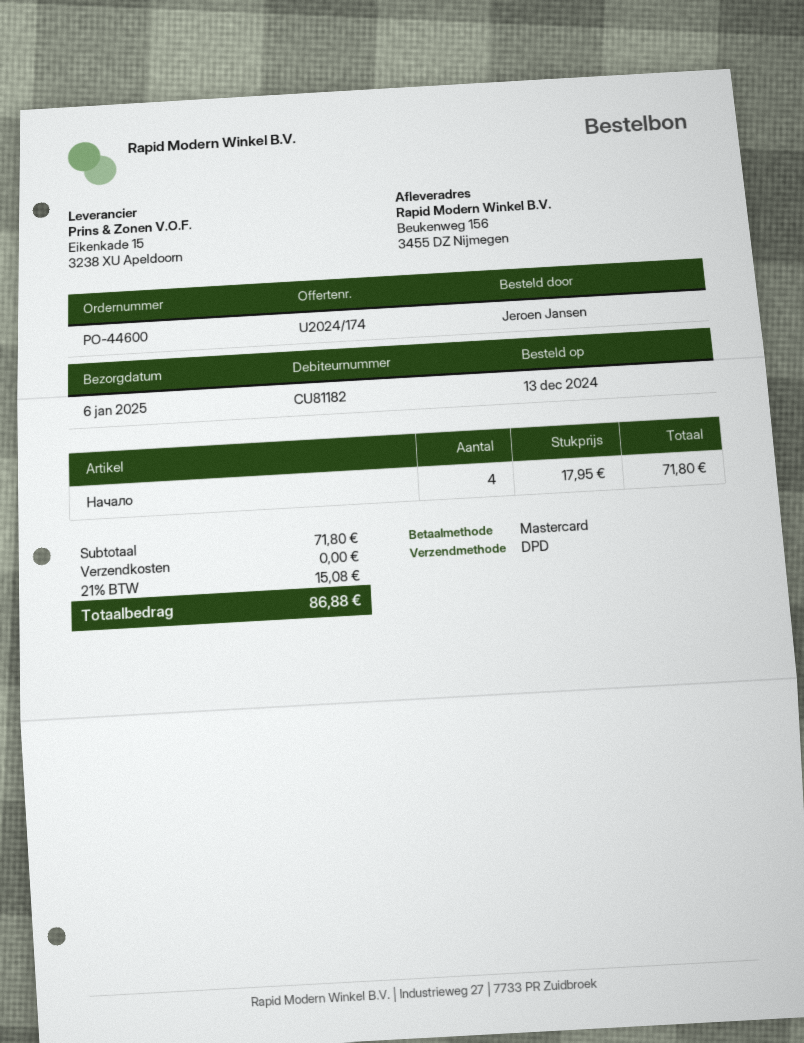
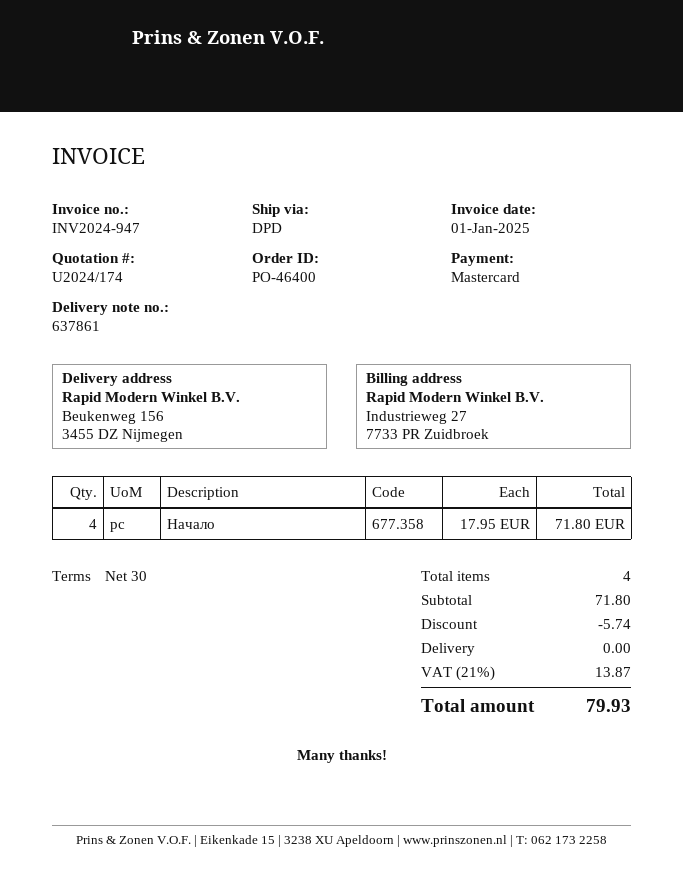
order number: PO-44600 -> PO-46400
discount: none -> 5.74
tax: 21% = 15.08 -> 21% = 13.87
total: 86.88 -> 79.93

